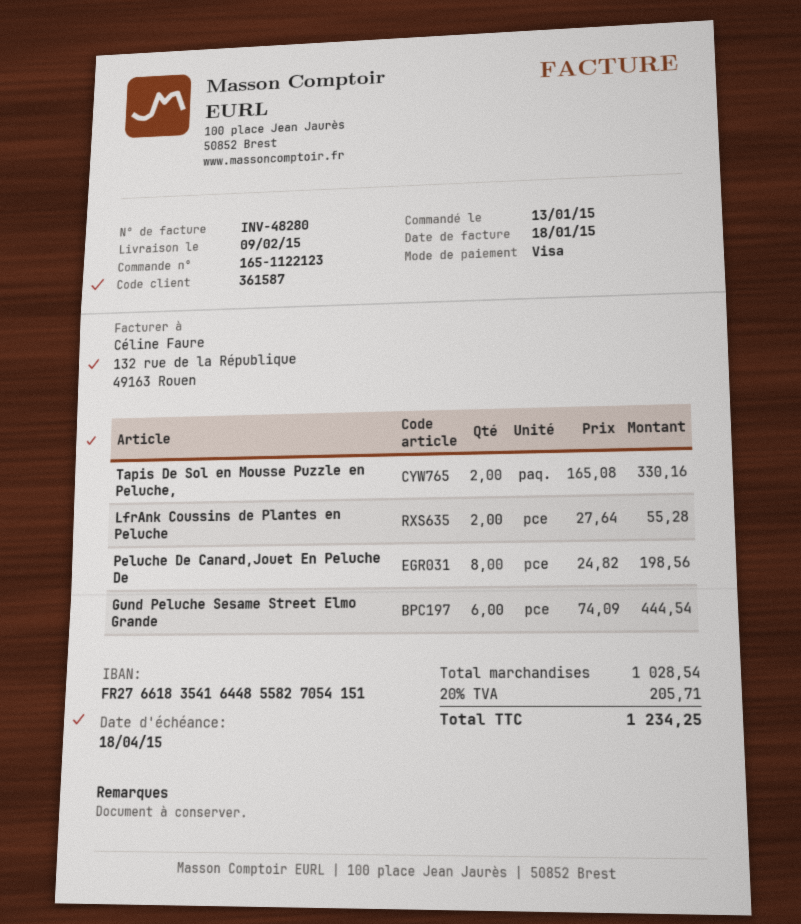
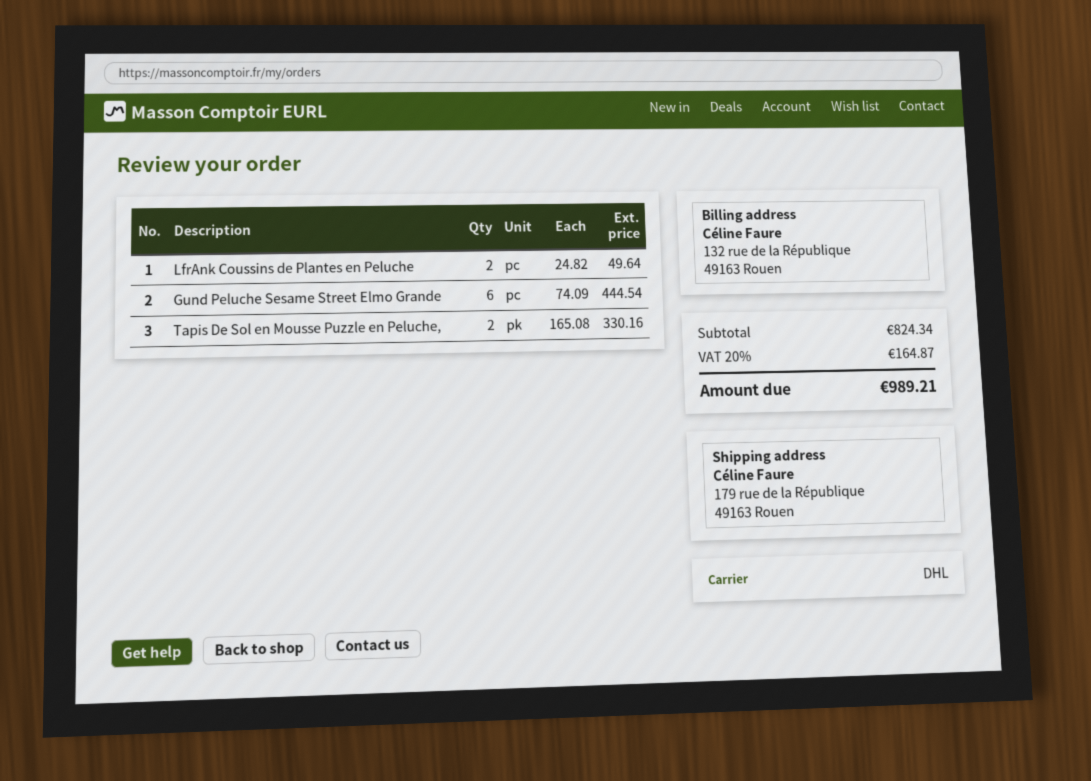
LfrAnk Coussins de Plantes en Peluche: 2 x 27.64 = 55.28 -> 2 x 24.82 = 49.64
Peluche De Canard,Jouet En Peluche De: 8 x 24.82 = 198.56 -> none
subtotal: 1028.54 -> 824.34
tax: 20% = 205.71 -> 20% = 164.87
total: 1234.25 -> 989.21

